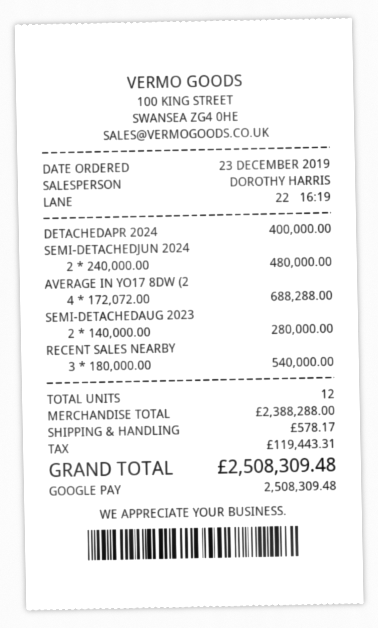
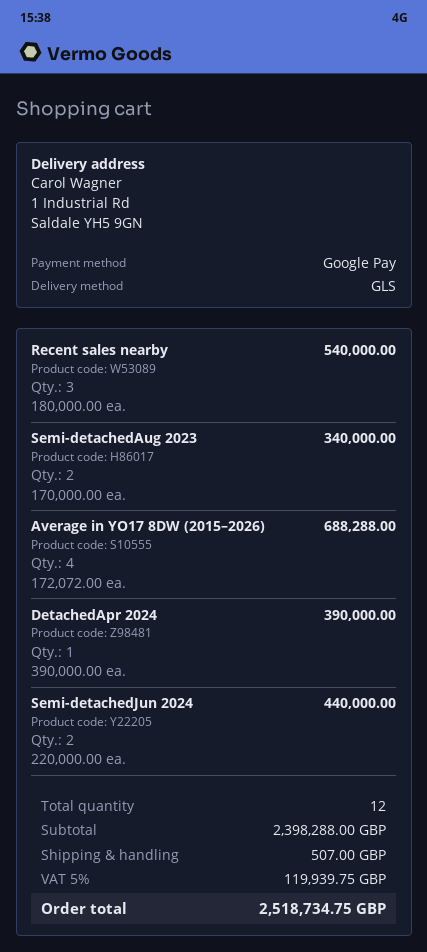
DETACHEDAPR 2024: 1 x 400000.00 = 400000.00 -> 1 x 390000.00 = 390000.00
SEMI-DETACHEDJUN 2024: 2 x 240000.00 = 480000.00 -> 2 x 220000.00 = 440000.00
SEMI-DETACHEDAUG 2023: 2 x 140000.00 = 280000.00 -> 2 x 170000.00 = 340000.00
subtotal: 2388288.00 -> 2398288.00
shipping: 578.17 -> 507.00
tax: 119443.31 -> 119939.75
total: 2508309.48 -> 2518734.75

